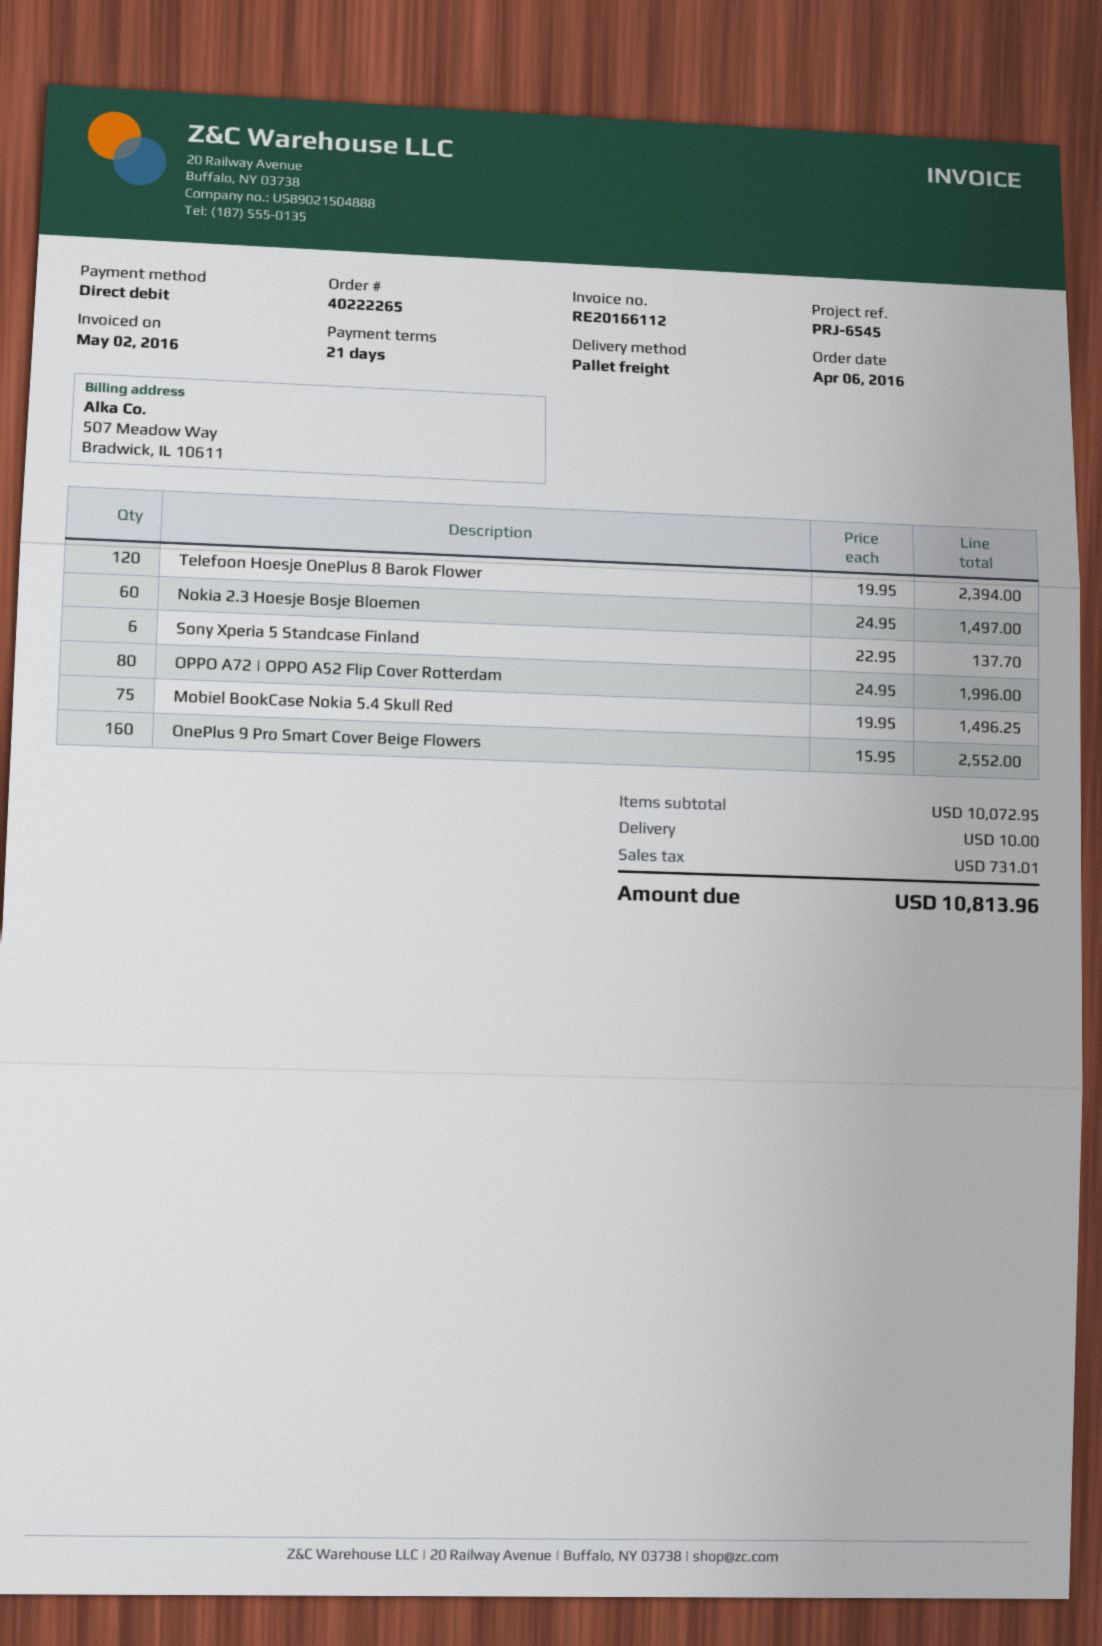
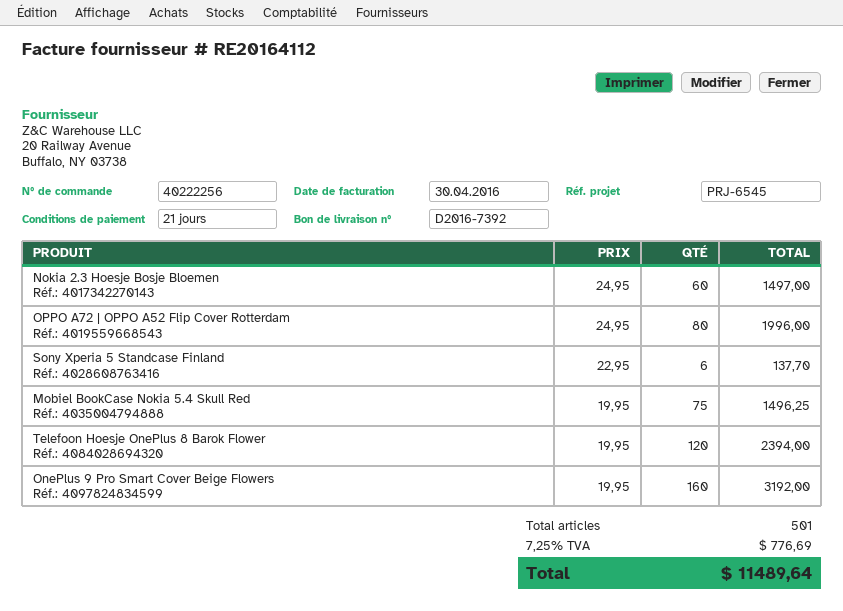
order number: 40222265 -> 40222256
invoice number: RE20166112 -> RE20164112
invoice date: 2016-05-02 -> 2016-04-30
OnePlus 9 Pro Smart Cover Beige Flowers: 160 x 15.95 = 2552.00 -> 160 x 19.95 = 3192.00
shipping: 10.00 -> none
tax: 731.01 -> 776.69
total: 10813.96 -> 11489.64

